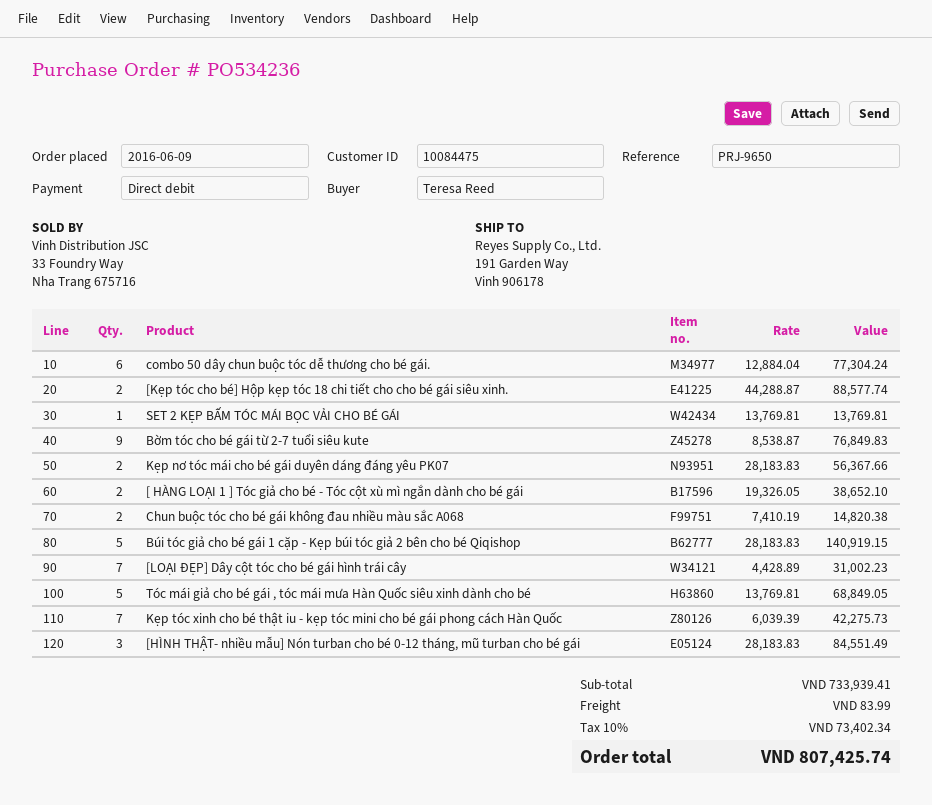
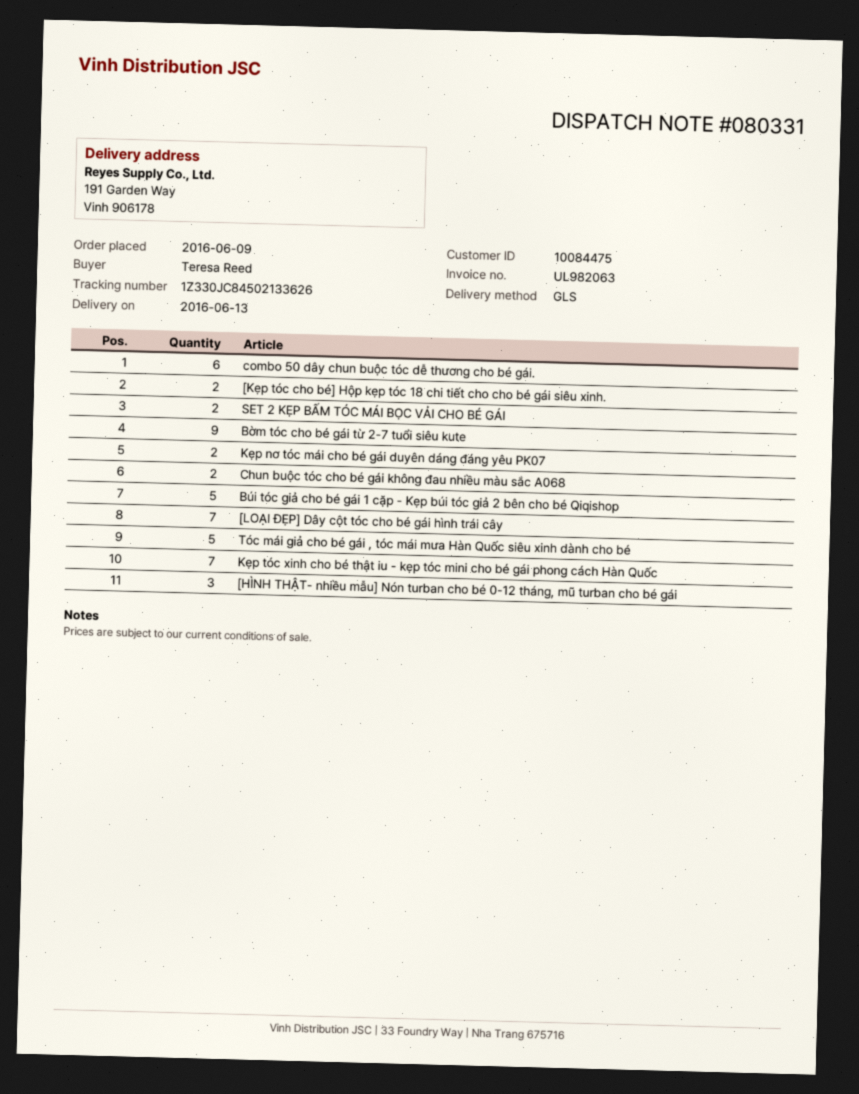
SET 2 KẸP BẤM TÓC MÁI BỌC VẢI CHO BÉ GÁI: 1 -> 2
[ HÀNG LOẠI 1 ] Tóc giả cho bé - Tóc cột xù mì ngắn dành cho bé gái: 2 -> none

